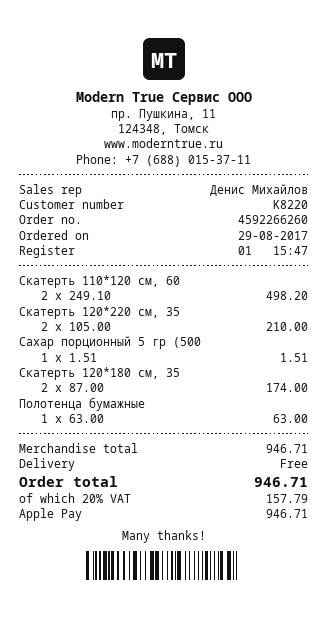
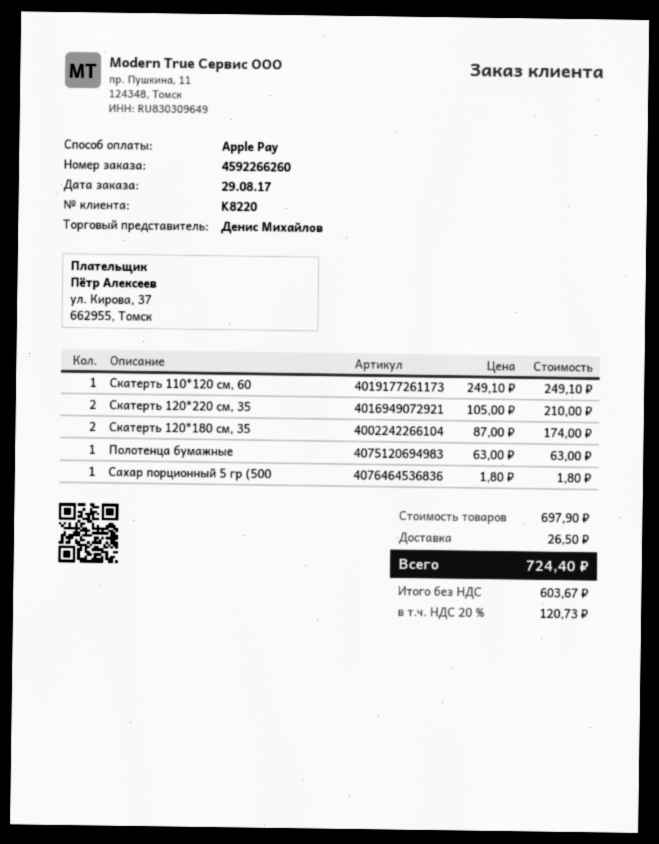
Скатерть 110*120 см, 60: 2 x 249.10 = 498.20 -> 1 x 249.10 = 249.10
Сахар порционный 5 гр (500: 1 x 1.51 = 1.51 -> 1 x 1.80 = 1.80
subtotal: 946.71 -> 697.90
shipping: 0.00 -> 26.50
tax: 20% = 157.79 -> 20% = 120.73
total: 946.71 -> 724.40

